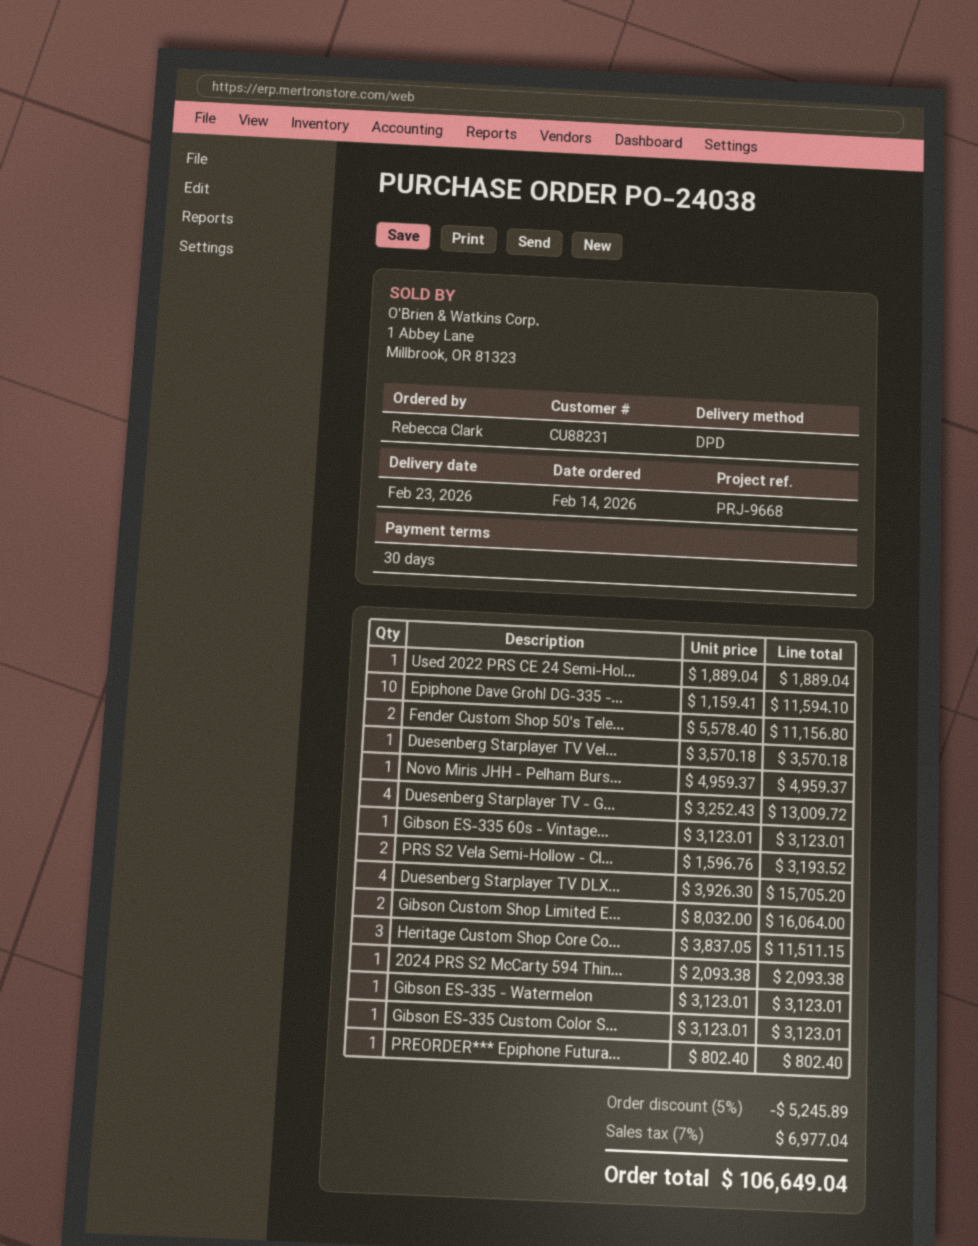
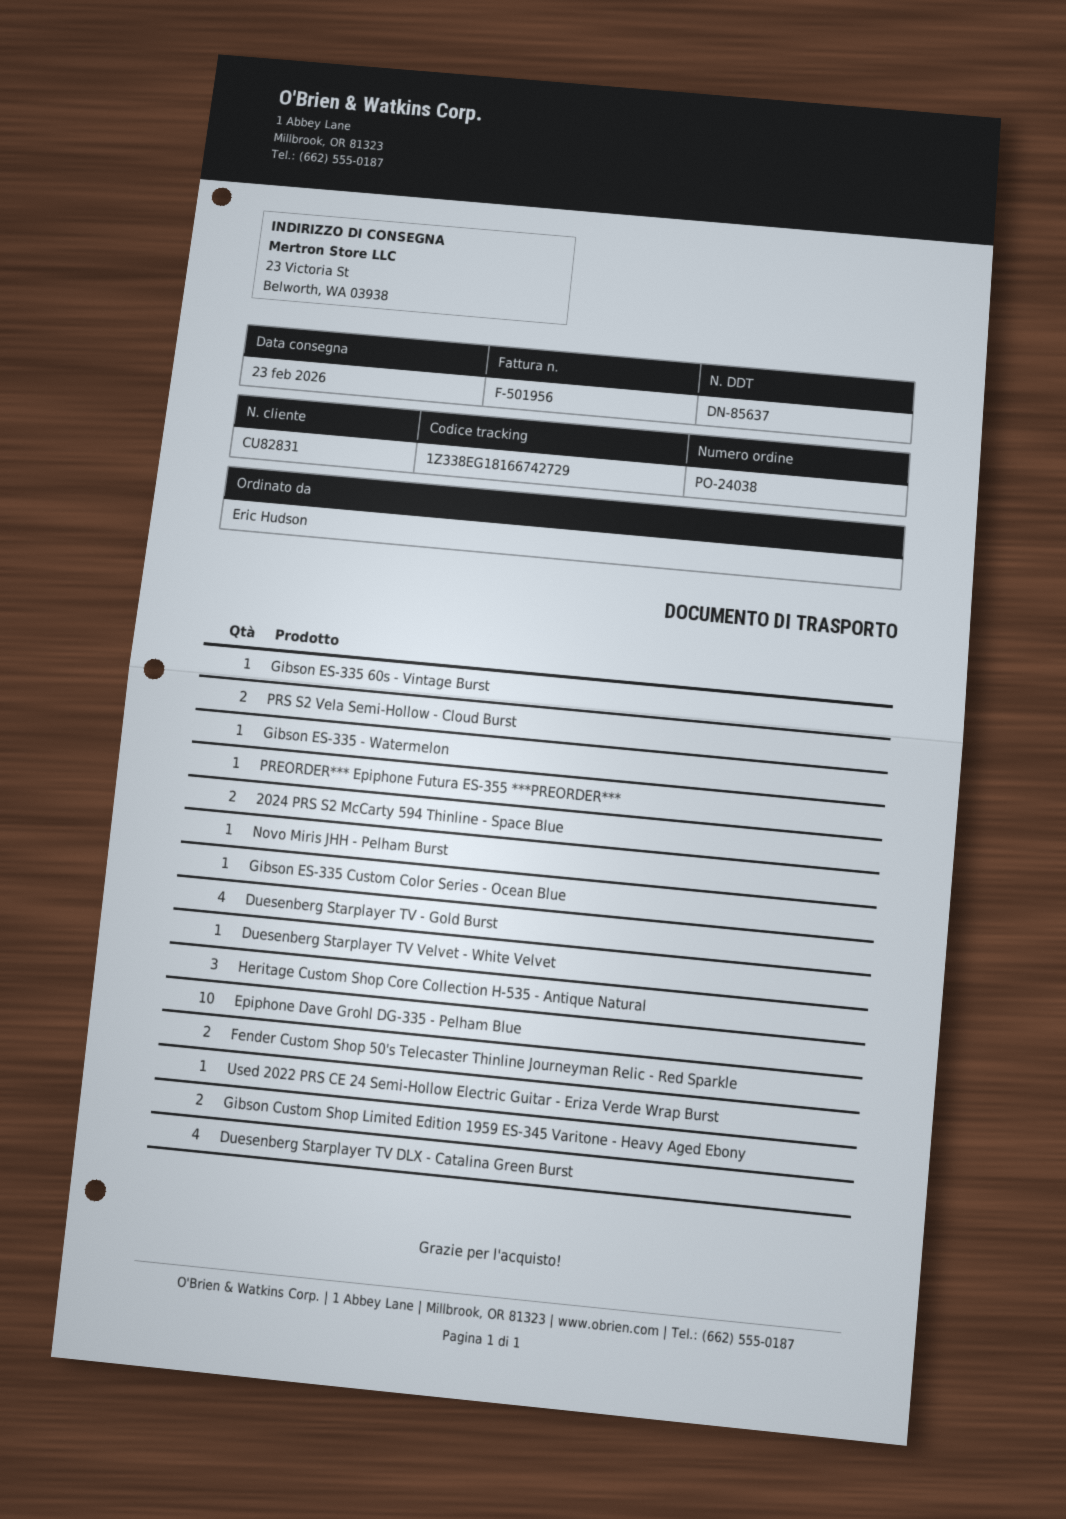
customer number: CU88231 -> CU82831
ordered by: Rebecca Clark -> Eric Hudson
2024 PRS S2 McCarty 594 Thin...: 1 -> 2

